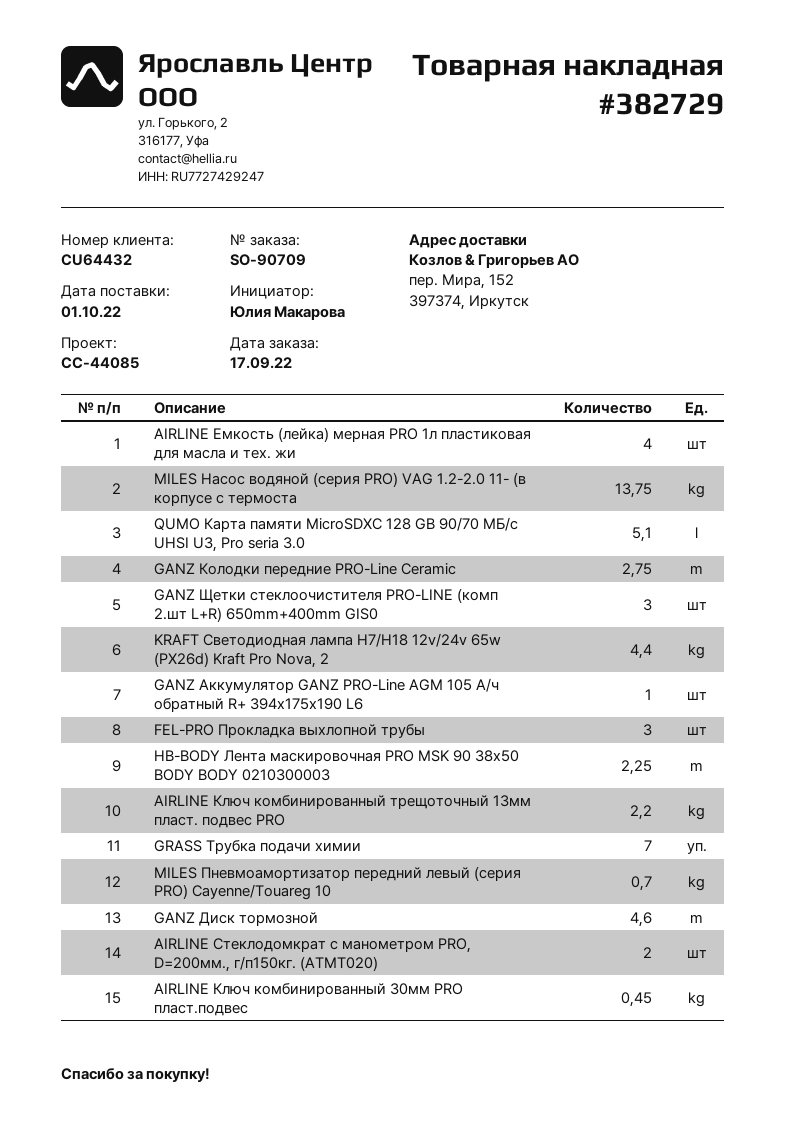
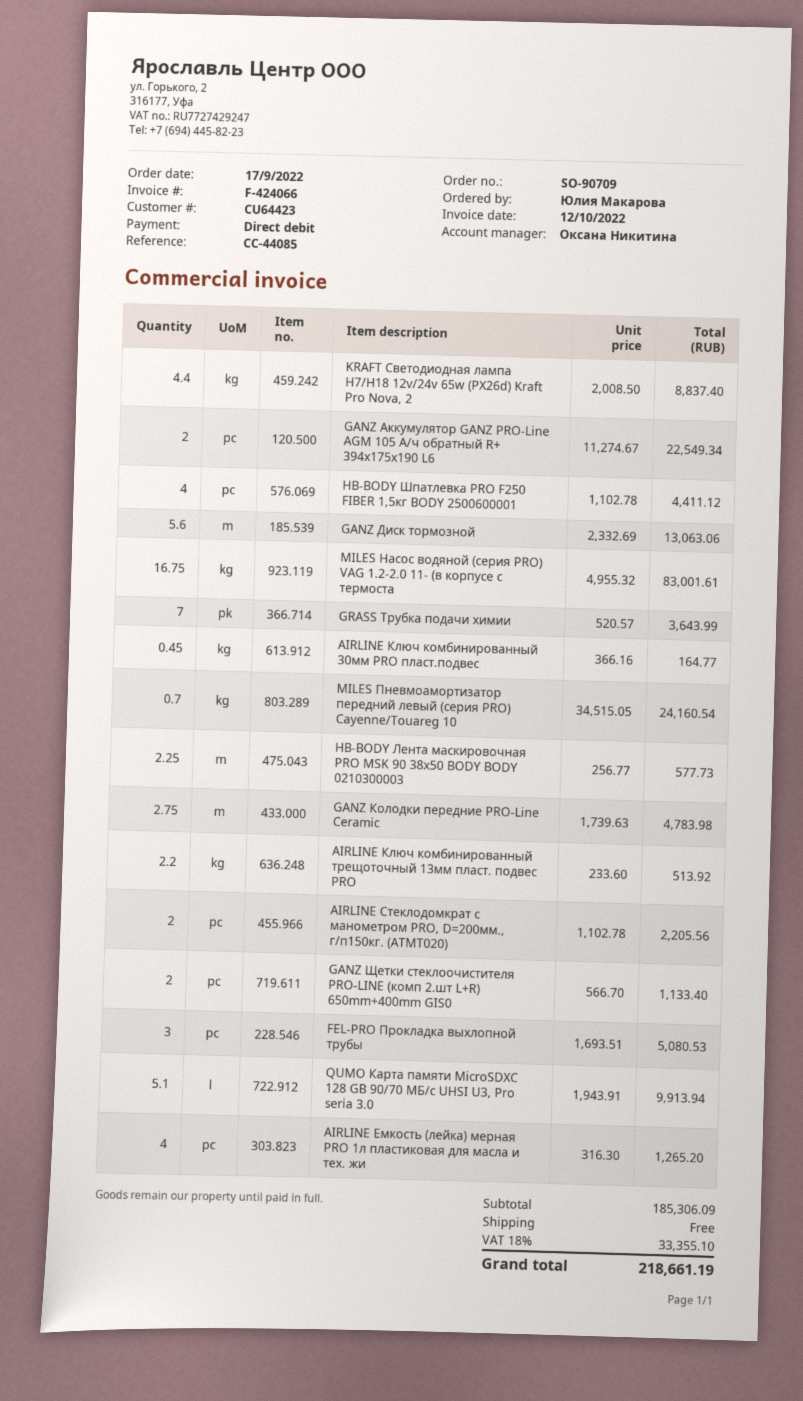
customer number: CU64432 -> CU64423
MILES Насос водяной (серия PRO) VAG 1.2-2.0 11- (в корпусе с термоста: 13.75 -> 16.75
GANZ Щетки стеклоочистителя PRO-LINE (комп 2.шт L+R) 650mm+400mm GIS0: 3 -> 2
GANZ Аккумулятор GANZ PRO-Line AGM 105 А/ч обратный R+ 394x175x190 L6: 1 -> 2
GANZ Диск тормозной: 4.6 -> 5.6
HB-BODY Шпатлевка PRO F250 FIBER 1,5кг BODY 2500600001: none -> 4

